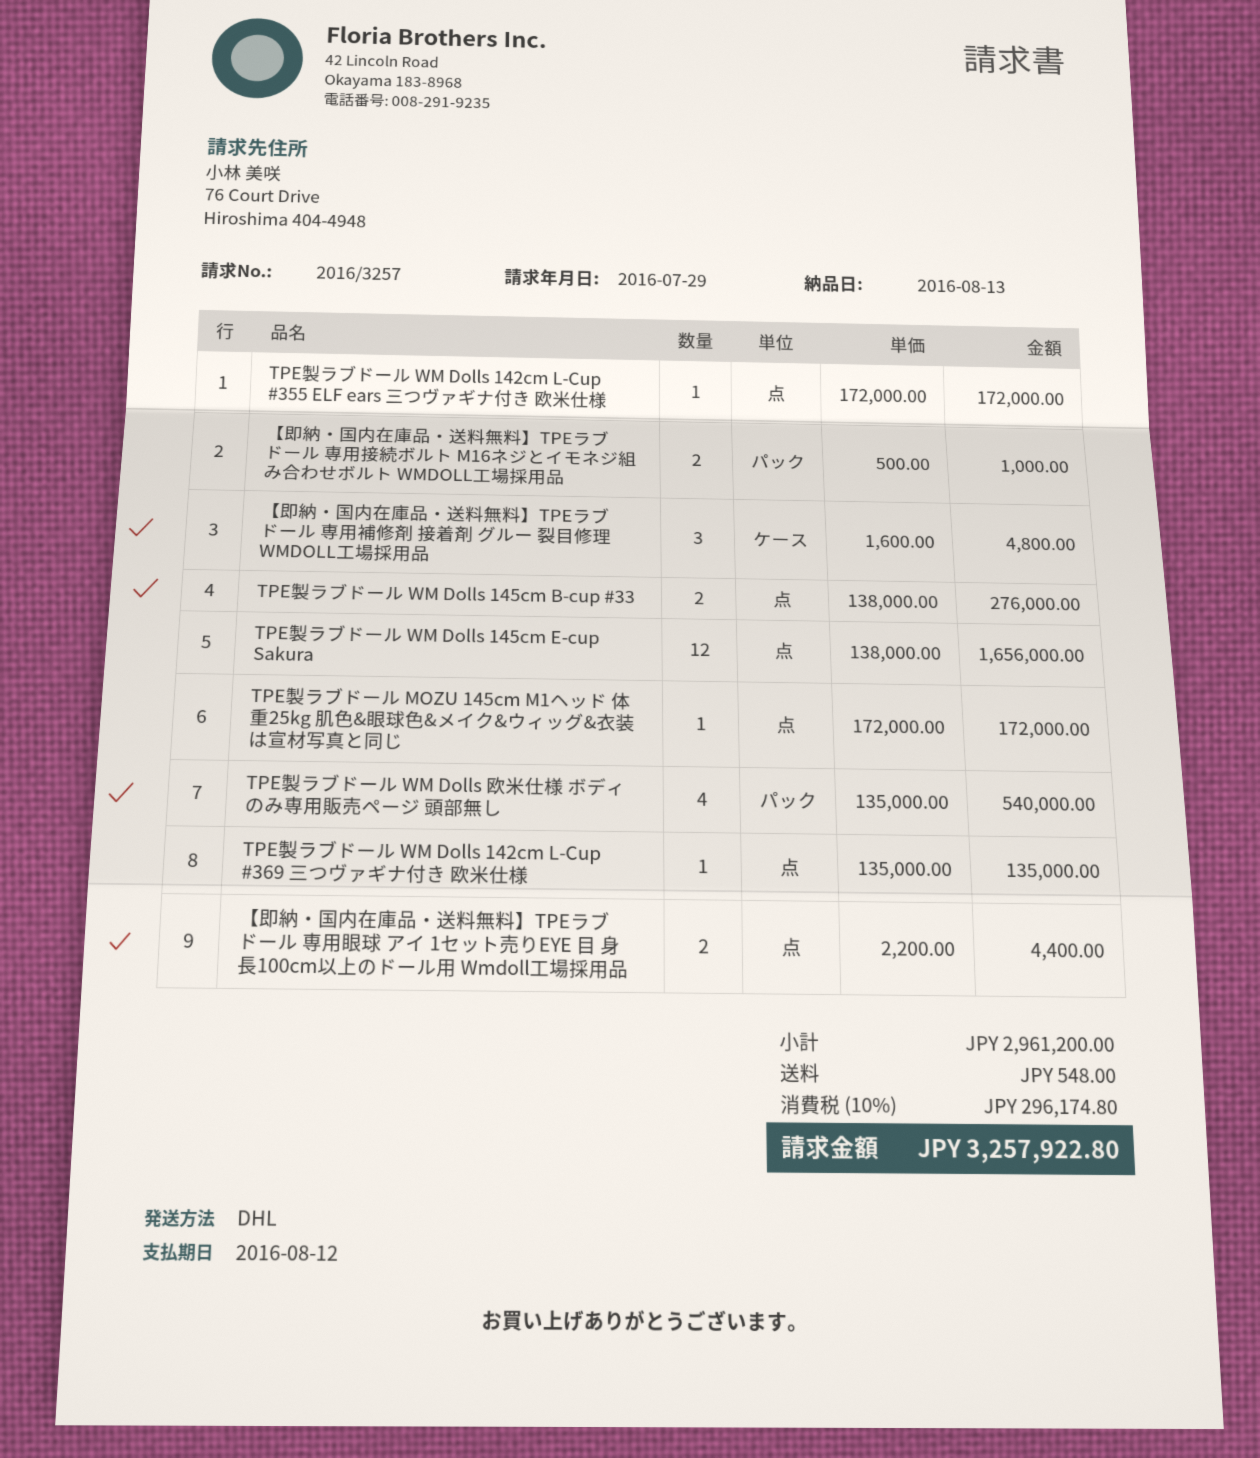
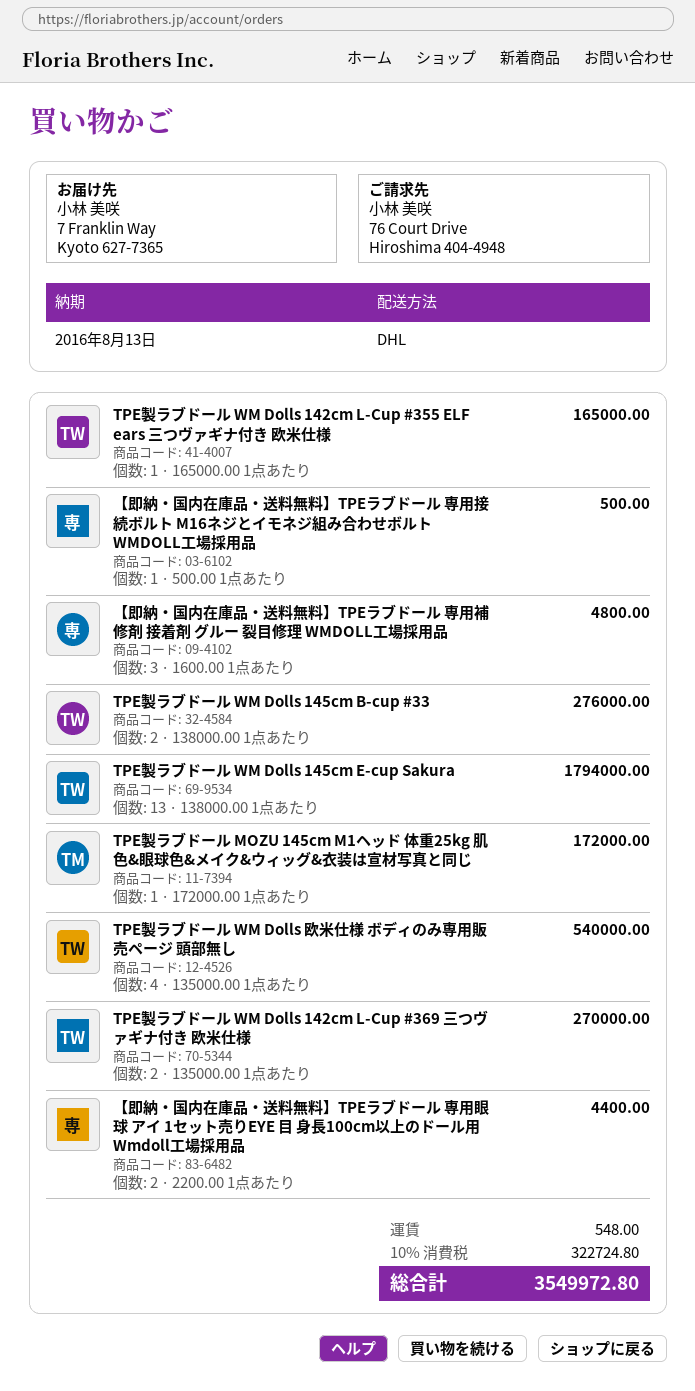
TPE製ラブドール WM Dolls 142cm L-Cup #355 ELF ears 三つヴァギナ付き 欧米仕様: 1 x 172000.00 = 172000.00 -> 1 x 165000.00 = 165000.00
【即納・国内在庫品・送料無料】TPEラブドール 専用接続ボルト M16ネジとイモネジ組み合わせボルト WMDOLL工場採用品: 2 x 500.00 = 1000.00 -> 1 x 500.00 = 500.00
TPE製ラブドール WM Dolls 145cm E-cup Sakura: 12 x 138000.00 = 1656000.00 -> 13 x 138000.00 = 1794000.00
TPE製ラブドール WM Dolls 142cm L-Cup #369 三つヴァギナ付き 欧米仕様: 1 x 135000.00 = 135000.00 -> 2 x 135000.00 = 270000.00
tax: 10% = 296174.80 -> 10% = 322724.80
total: 3257922.80 -> 3549972.80

